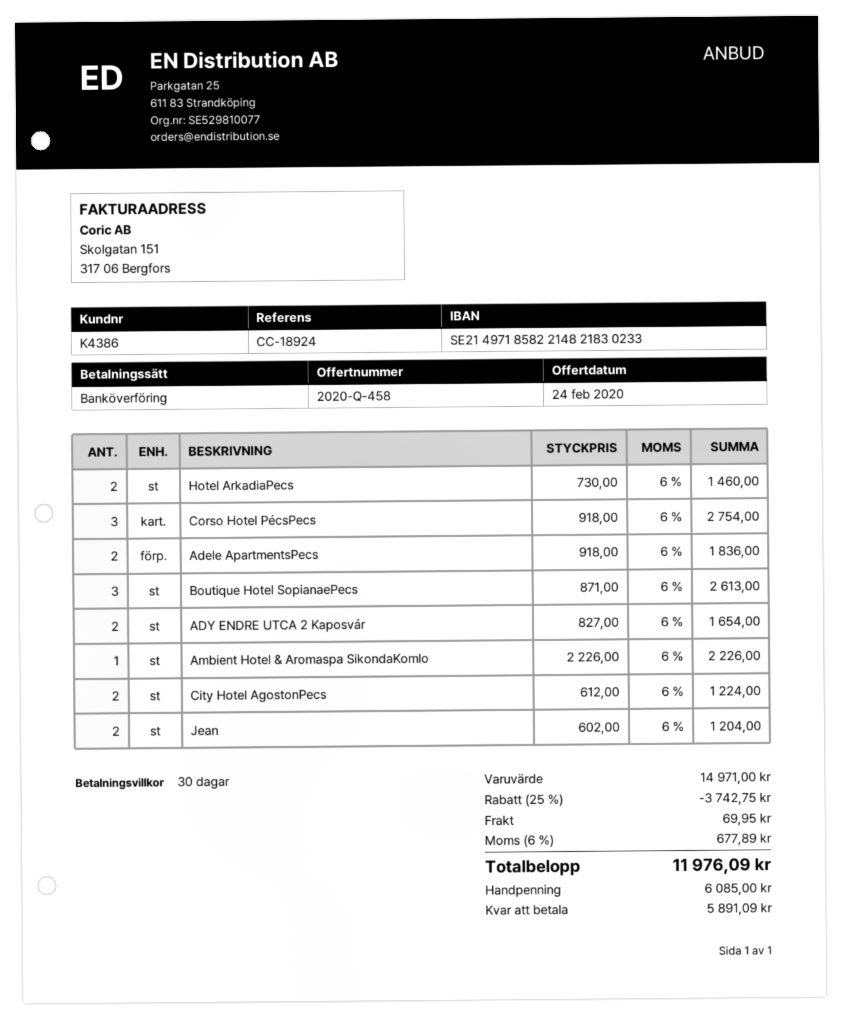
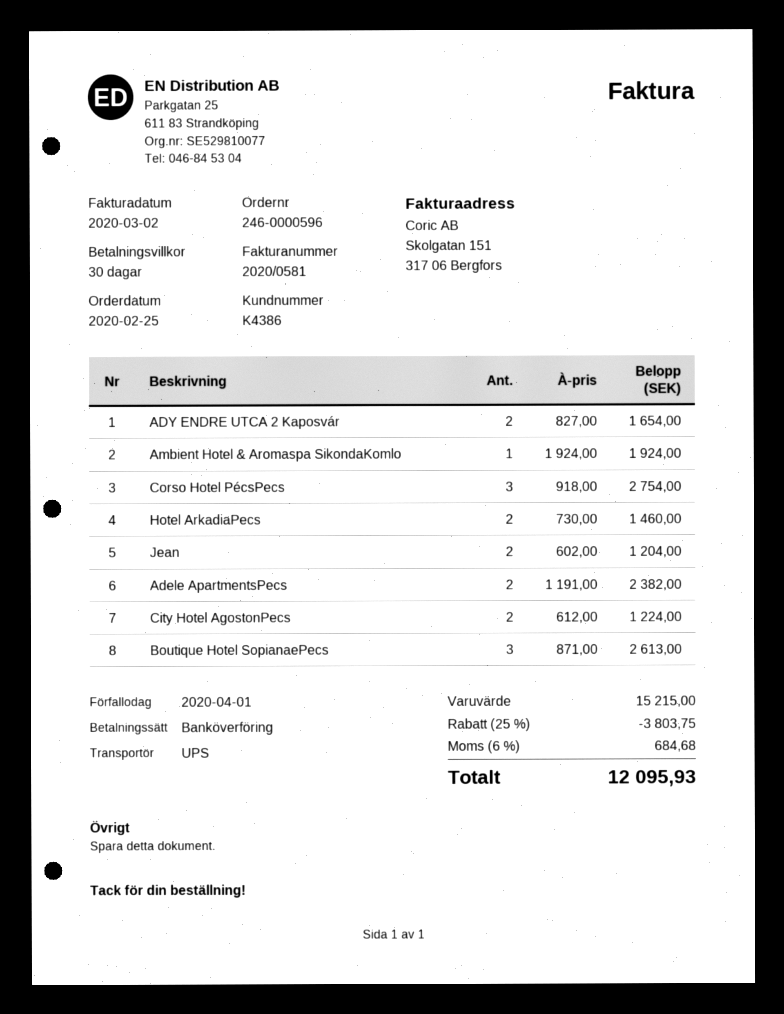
Adele ApartmentsPecs: 2 x 918.00 = 1836.00 -> 2 x 1191.00 = 2382.00
Ambient Hotel & Aromaspa SikondaKomlo: 1 x 2226.00 = 2226.00 -> 1 x 1924.00 = 1924.00
subtotal: 14971.00 -> 15215.00
discount: 25% = 3742.75 -> 25% = 3803.75
shipping: 69.95 -> none
tax: 6% = 677.89 -> 6% = 684.68
total: 11976.09 -> 12095.93

